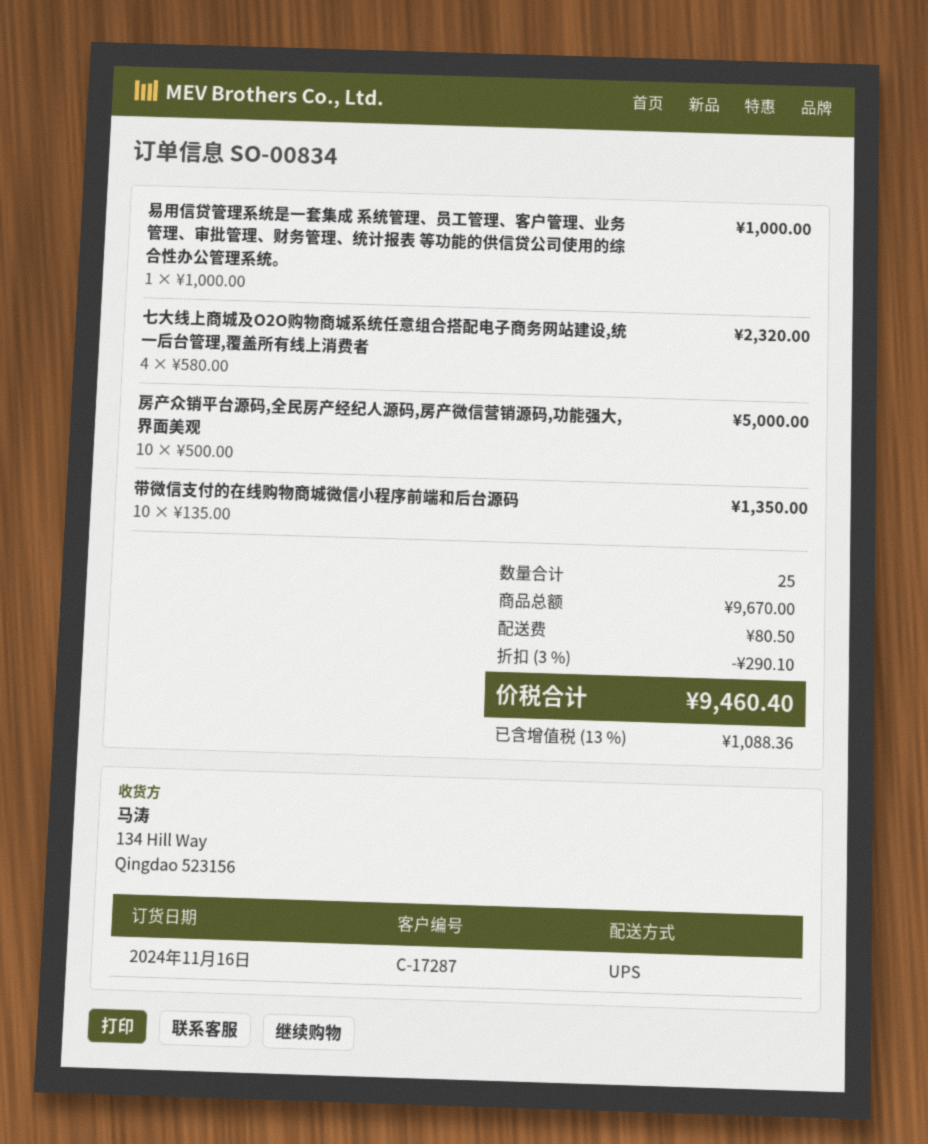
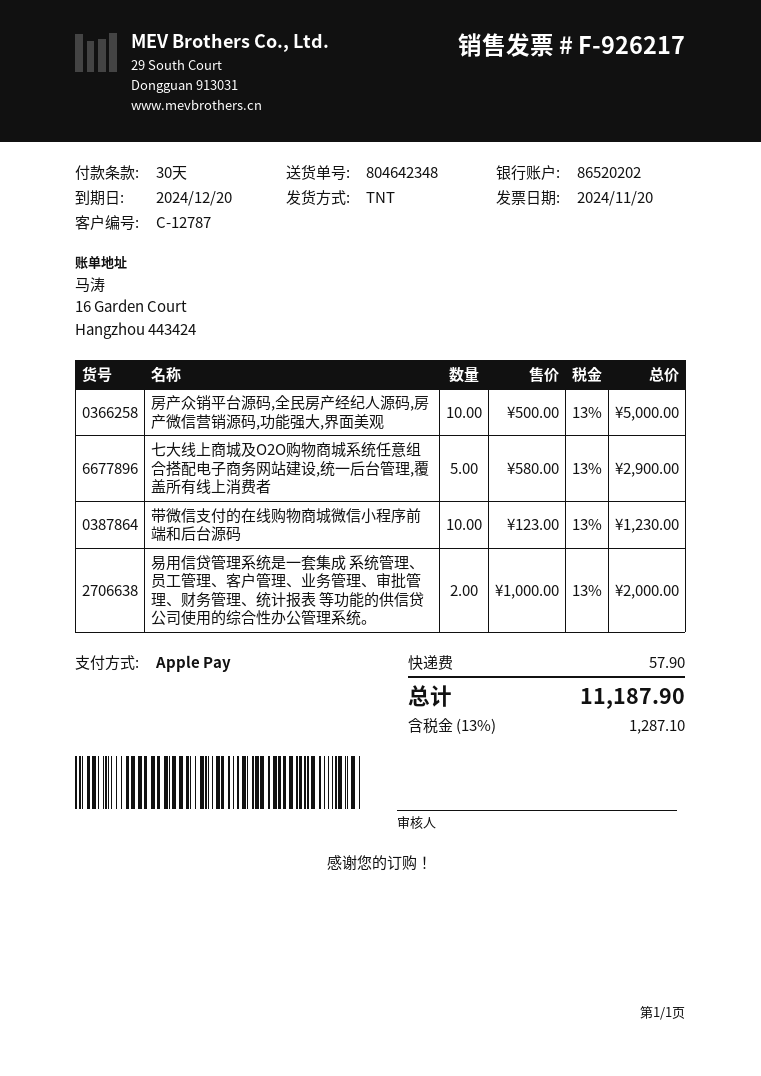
customer number: C-17287 -> C-12787
shipping method: UPS -> TNT
易用信贷管理系统是一套集成 系统管理、员工管理、客户管理、业务管理、审批管理、财务管理、统计报表 等功能的供信贷公司使用的综合性办公管理系统。: 1 x 1000.00 = 1000.00 -> 2 x 1000.00 = 2000.00
七大线上商城及O2O购物商城系统任意组合搭配电子商务网站建设,统一后台管理,覆盖所有线上消费者: 4 x 580.00 = 2320.00 -> 5 x 580.00 = 2900.00
带微信支付的在线购物商城微信小程序前端和后台源码: 10 x 135.00 = 1350.00 -> 10 x 123.00 = 1230.00
discount: 3% = 290.10 -> none
shipping: 80.50 -> 57.90
tax: 13% = 1088.36 -> 13% = 1287.10
total: 9460.40 -> 11187.90

